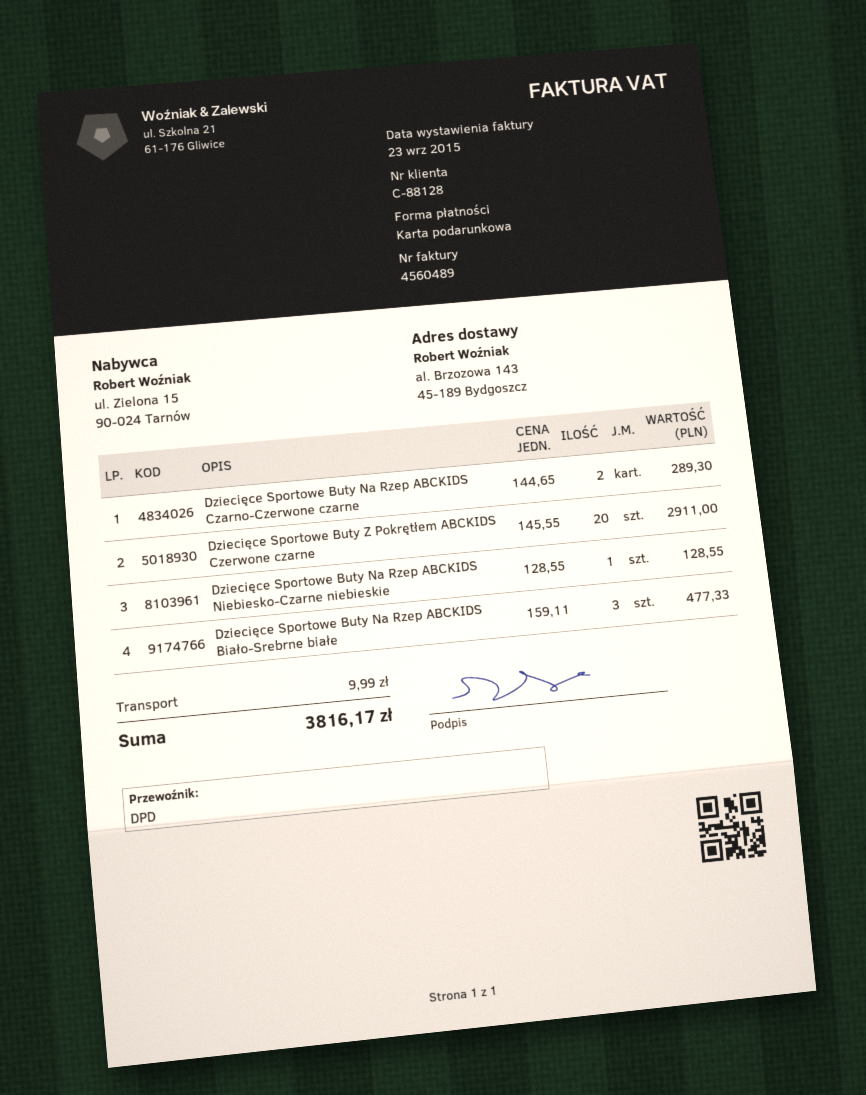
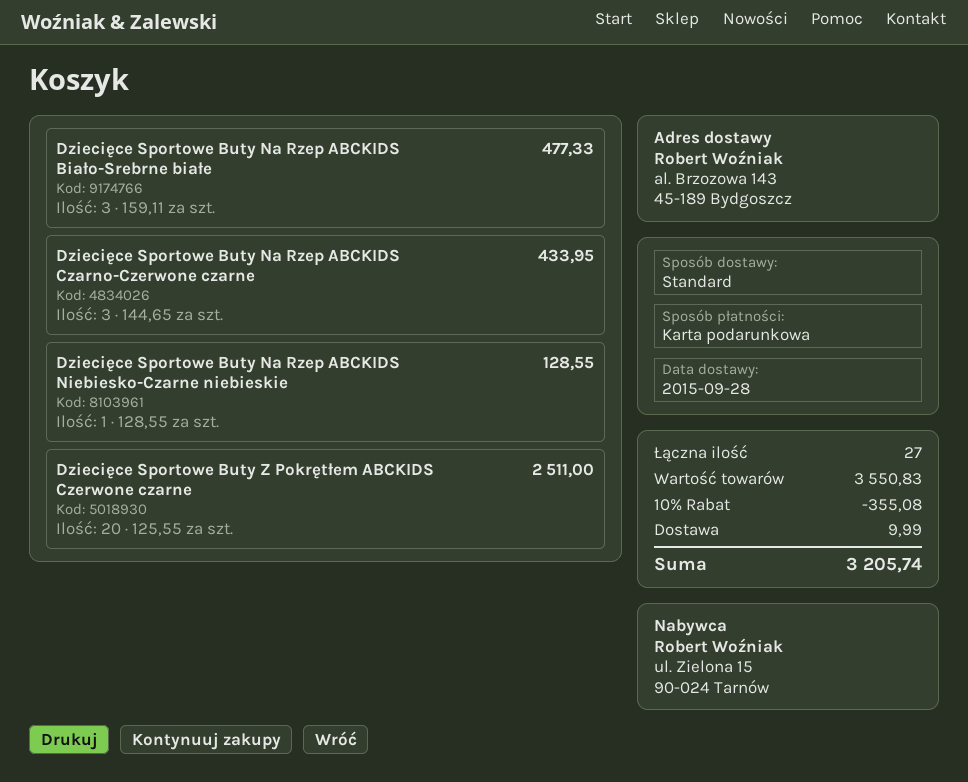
shipping method: DPD -> standard
Dziecięce Sportowe Buty Na Rzep ABCKIDS Czarno-Czerwone czarne: 2 x 144.65 = 289.30 -> 3 x 144.65 = 433.95
Dziecięce Sportowe Buty Z Pokrętłem ABCKIDS Czerwone czarne: 20 x 145.55 = 2911.00 -> 20 x 125.55 = 2511.00
discount: none -> 10% = 355.08
total: 3816.17 -> 3205.74

